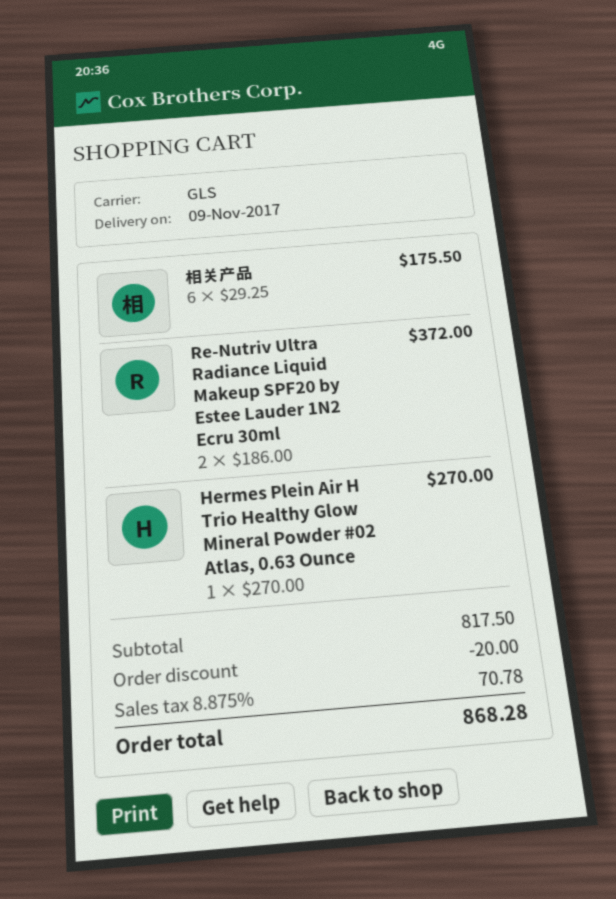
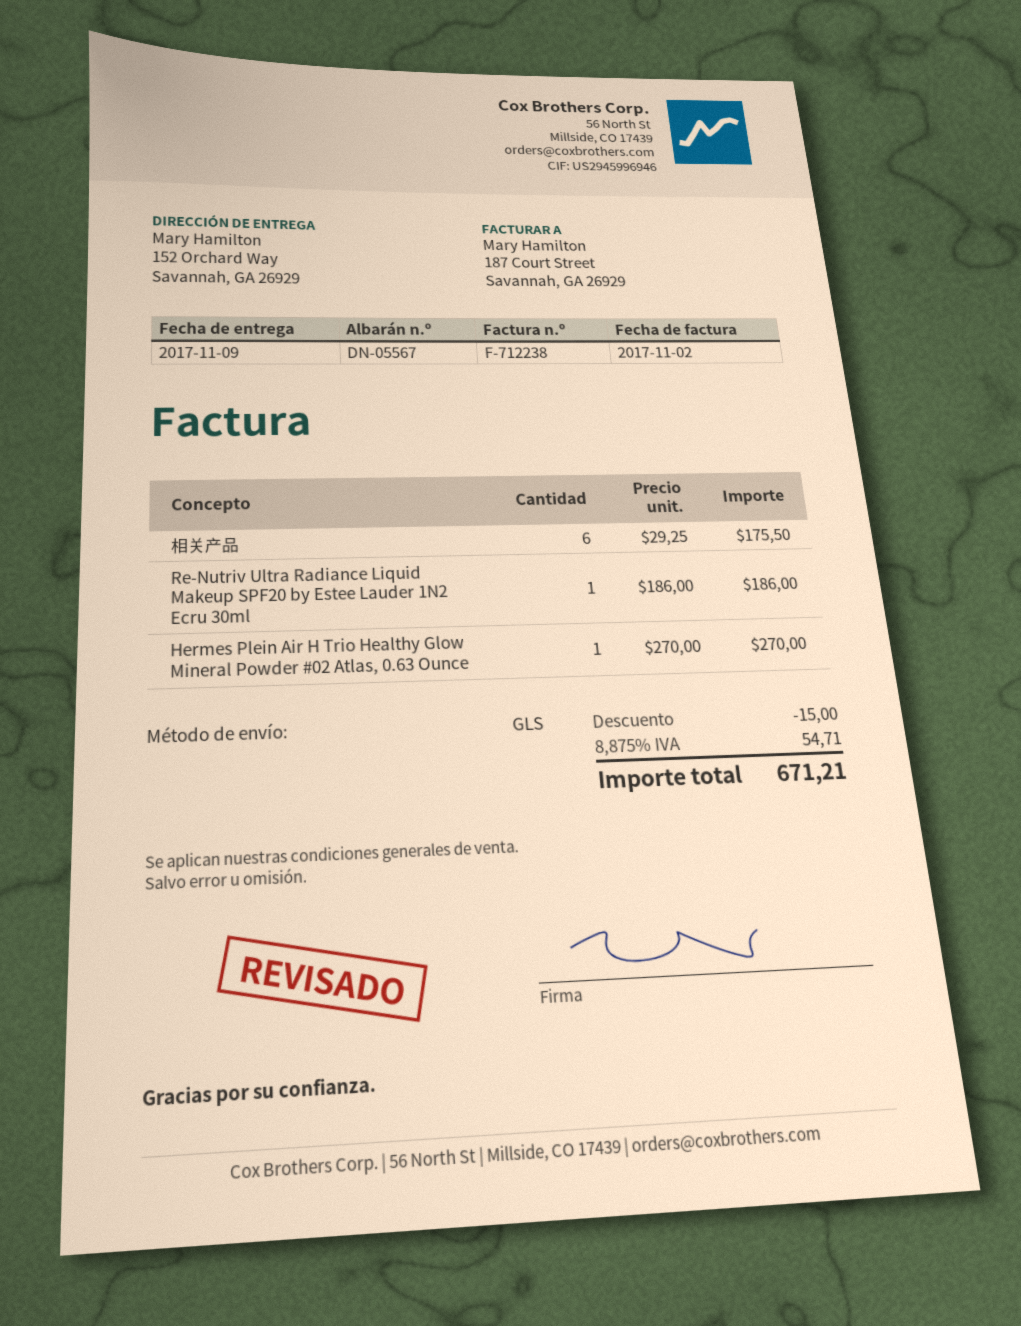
Re-Nutriv Ultra Radiance Liquid Makeup SPF20 by Estee Lauder 1N2 Ecru 30ml: 2 x 186.00 = 372.00 -> 1 x 186.00 = 186.00
discount: 20.00 -> 15.00
tax: 8.875% = 70.78 -> 8.875% = 54.71
total: 868.28 -> 671.21

